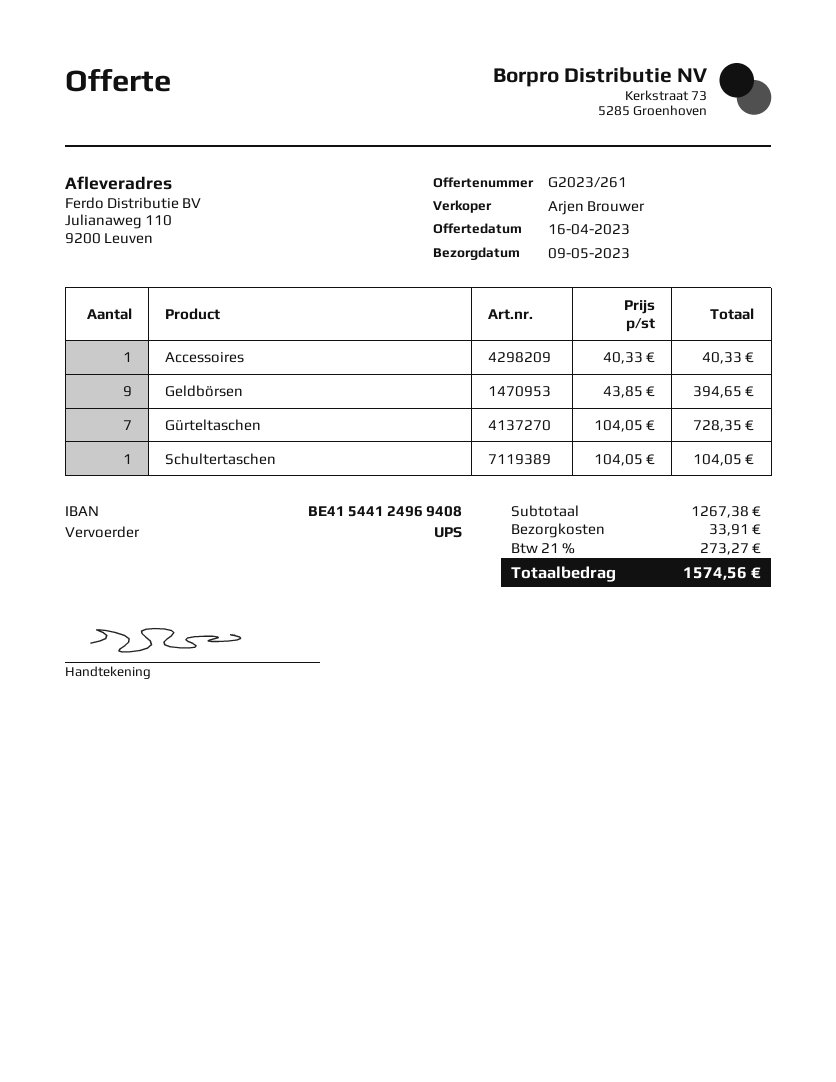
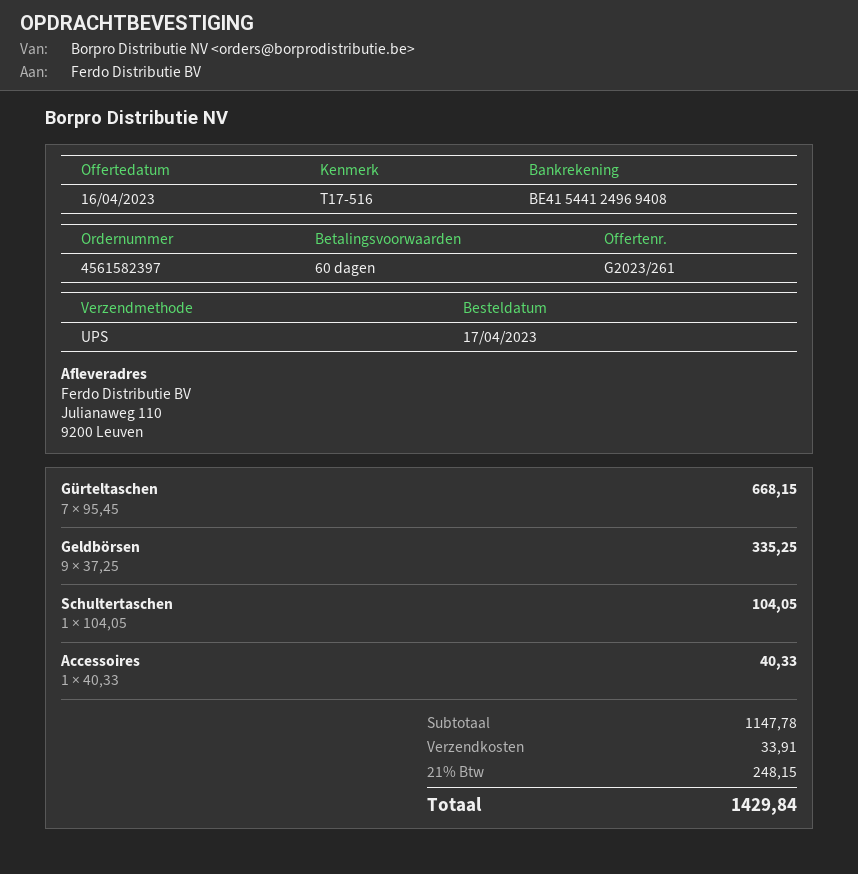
Geldbörsen: 9 x 43.85 = 394.65 -> 9 x 37.25 = 335.25
Gürteltaschen: 7 x 104.05 = 728.35 -> 7 x 95.45 = 668.15
subtotal: 1267.38 -> 1147.78
tax: 21% = 273.27 -> 21% = 248.15
total: 1574.56 -> 1429.84

